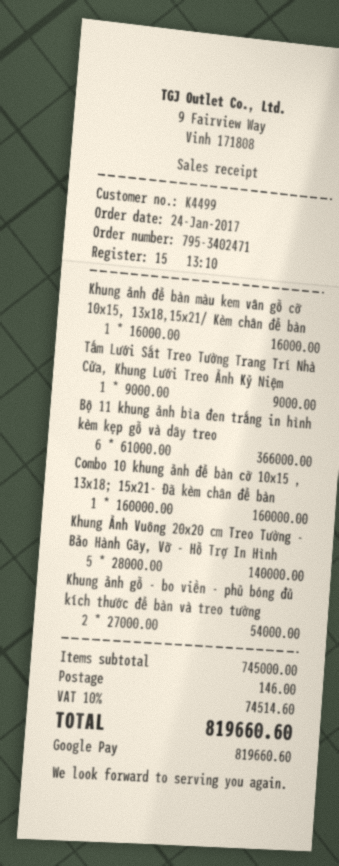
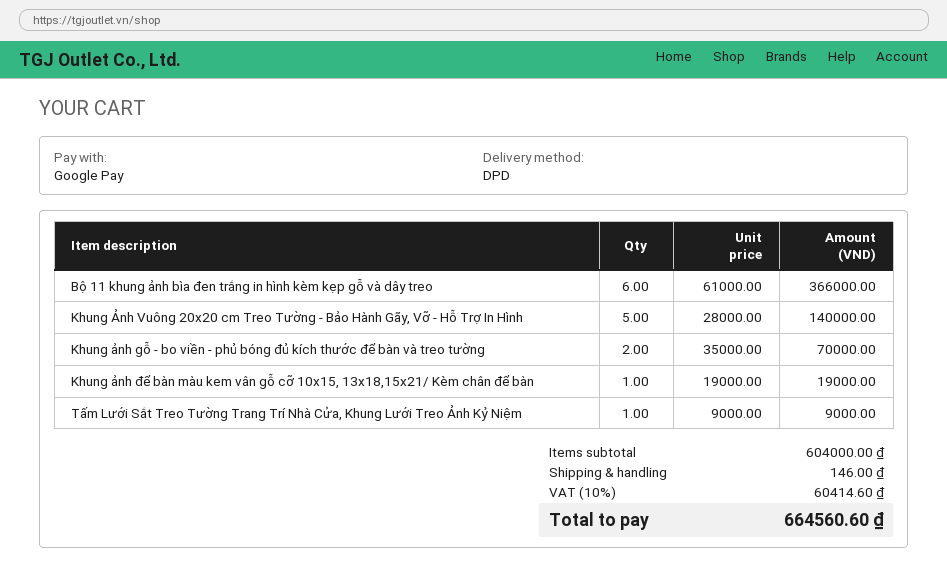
Khung ảnh để bàn màu kem vân gỗ cỡ 10x15, 13x18,15x21/ Kèm chân để bàn: 1 x 16000.00 = 16000.00 -> 1 x 19000.00 = 19000.00
Combo 10 khung ảnh để bàn cỡ 10x15 , 13x18; 15x21- Đã kèm chân để bàn: 1 x 160000.00 = 160000.00 -> none
Khung ảnh gỗ - bo viền - phủ bóng đủ kích thước để bàn và treo tường: 2 x 27000.00 = 54000.00 -> 2 x 35000.00 = 70000.00
subtotal: 745000.00 -> 604000.00
tax: 10% = 74514.60 -> 10% = 60414.60
total: 819660.60 -> 664560.60

